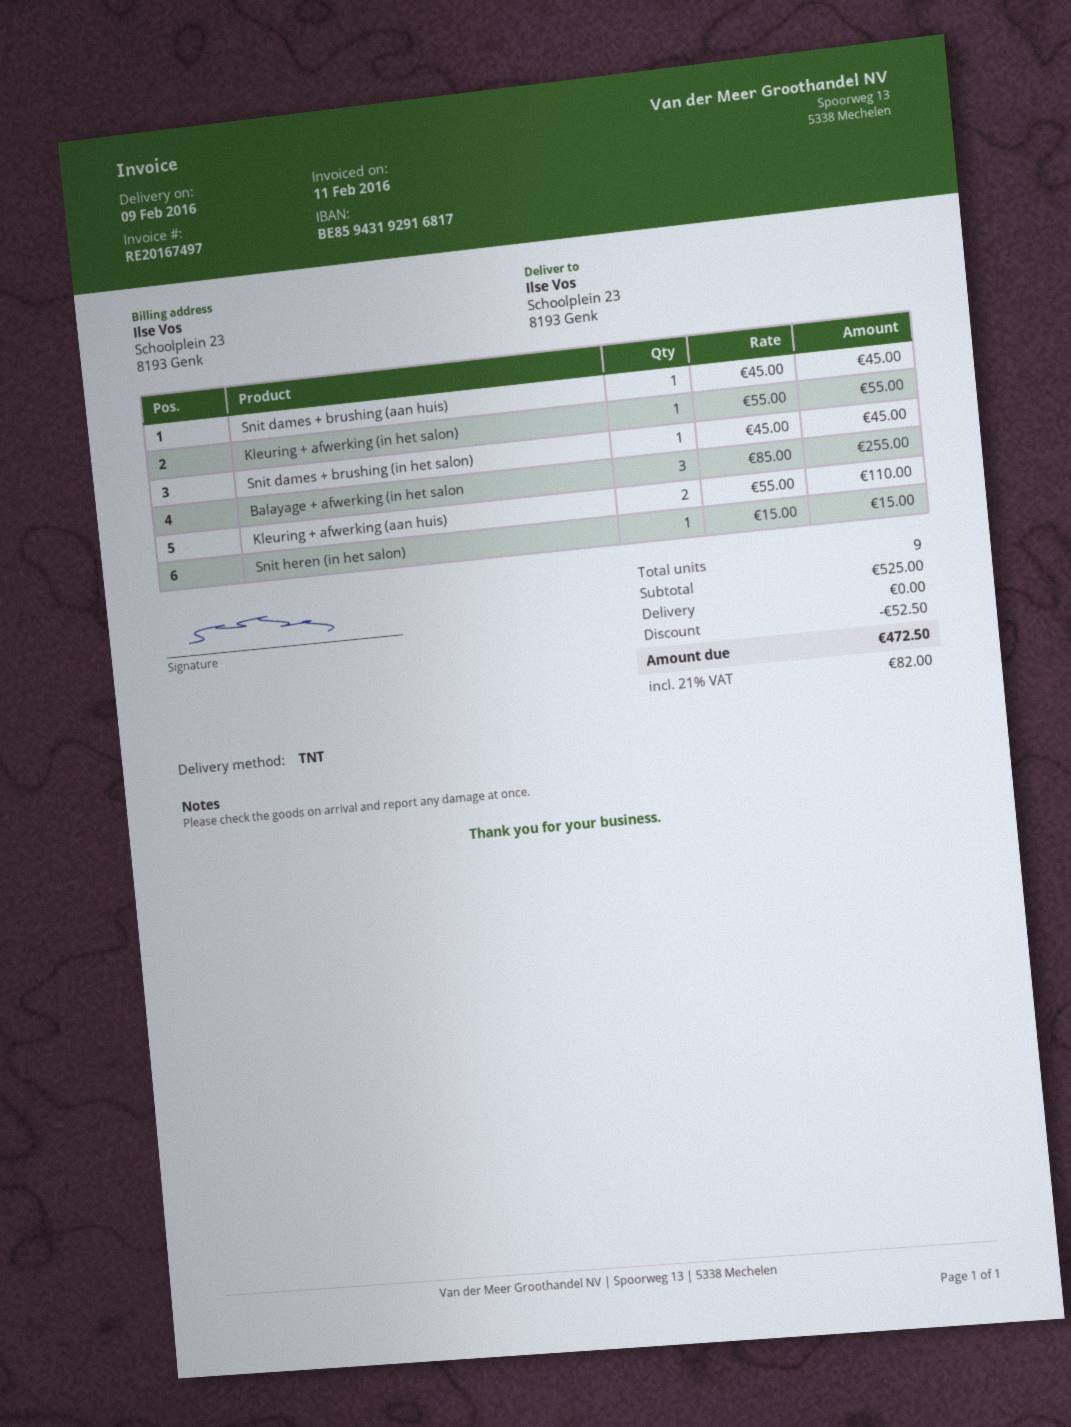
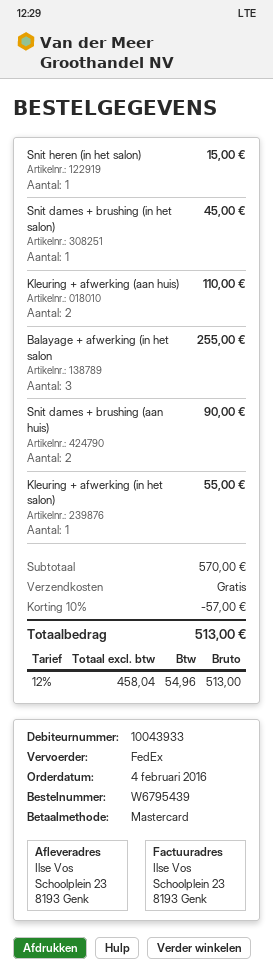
shipping method: TNT -> FedEx
Snit dames + brushing (aan huis): 1 for 45.00 -> 2 for 90.00
subtotal: 525.00 -> 570.00
discount: 52.50 -> 57.00
tax: 21% = 82.00 -> 12% = 54.96
total: 472.50 -> 513.00

